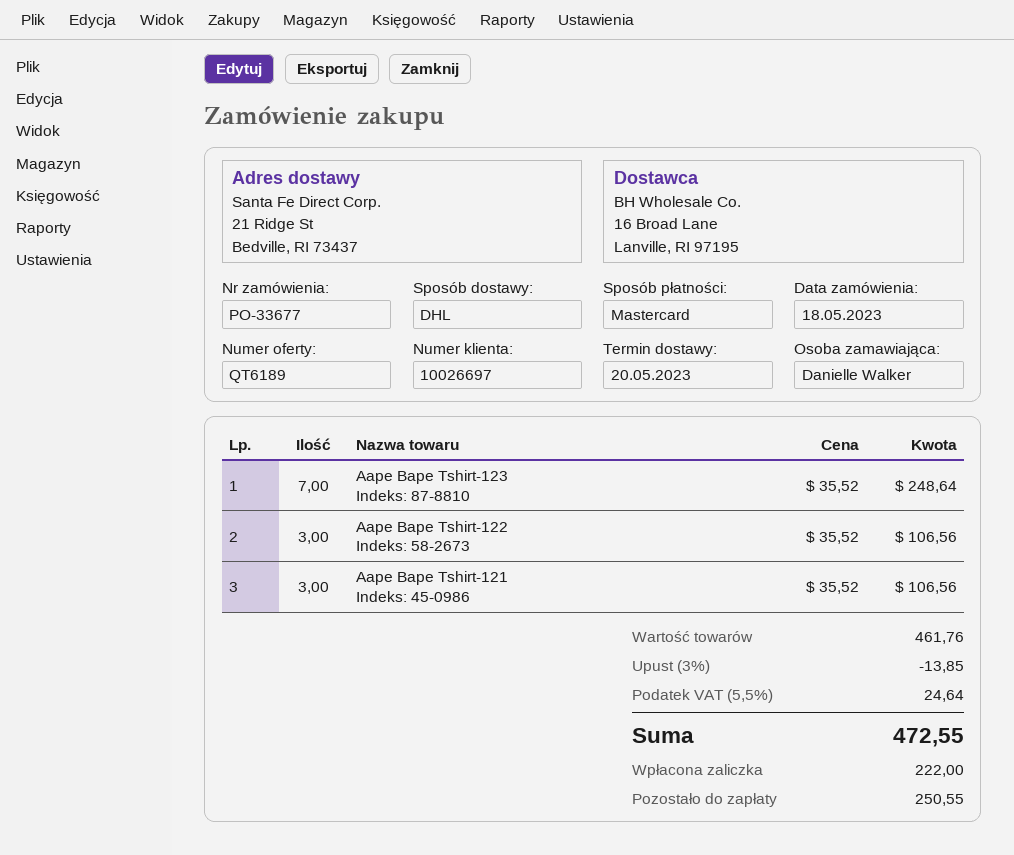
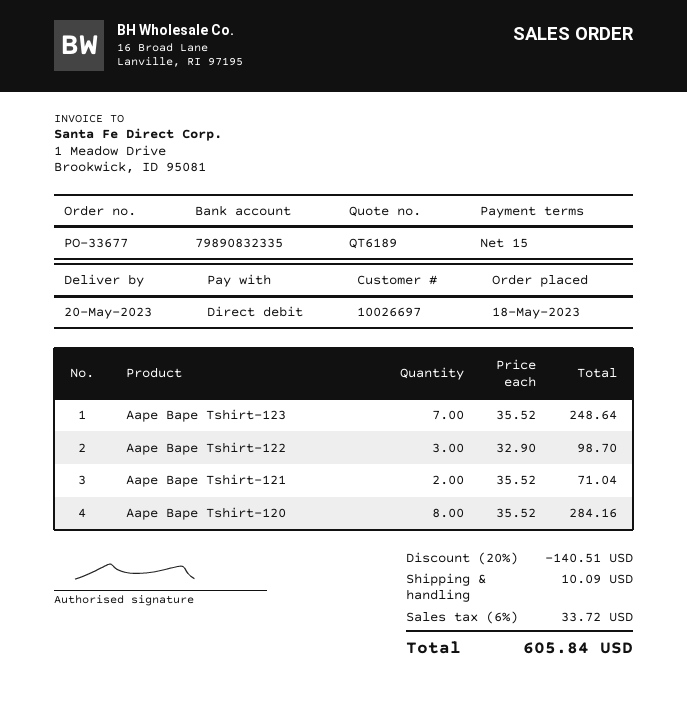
payment method: Mastercard -> direct debit
Aape Bape Tshirt-122: 3 x 35.52 = 106.56 -> 3 x 32.90 = 98.70
Aape Bape Tshirt-121: 3 x 35.52 = 106.56 -> 2 x 35.52 = 71.04
Aape Bape Tshirt-120: none -> 8 x 35.52 = 284.16
discount: 3% = 13.85 -> 20% = 140.51
shipping: none -> 10.09
tax: 5.5% = 24.64 -> 6% = 33.72
total: 472.55 -> 605.84

